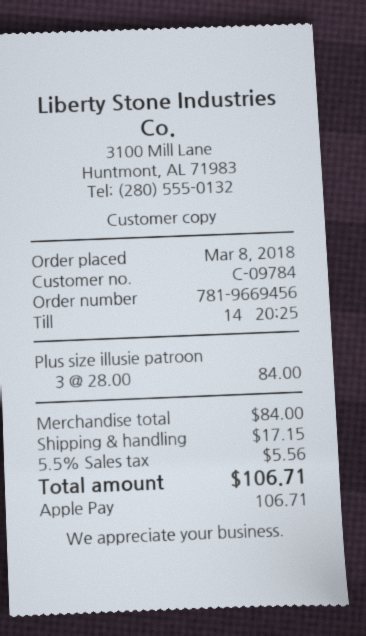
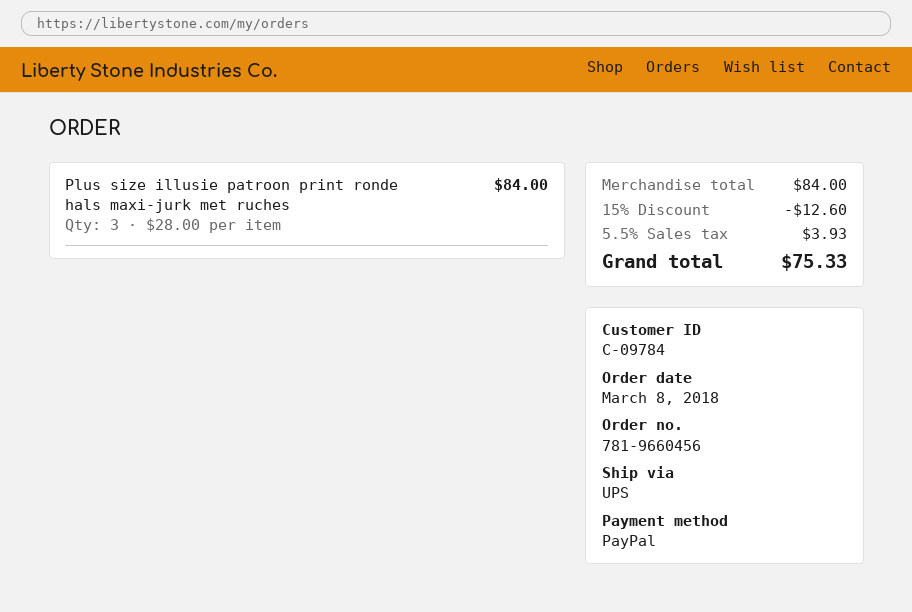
order number: 781-9669456 -> 781-9660456
payment method: Apple Pay -> PayPal
discount: none -> 15% = 12.60
shipping: 17.15 -> none
tax: 5.5% = 5.56 -> 5.5% = 3.93
total: 106.71 -> 75.33

